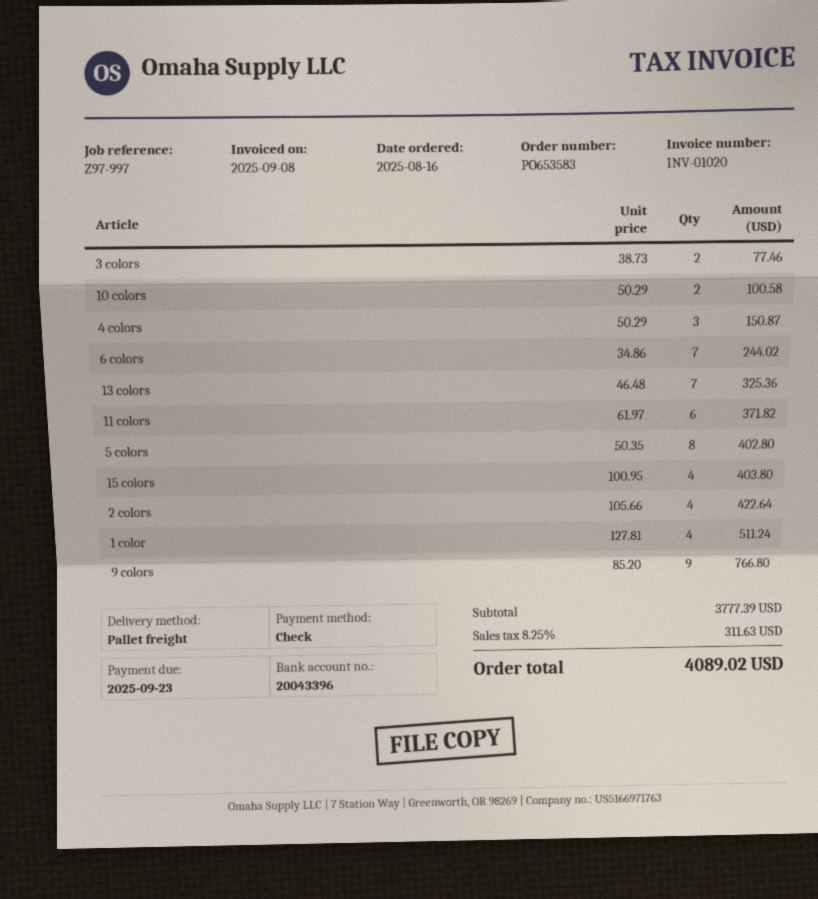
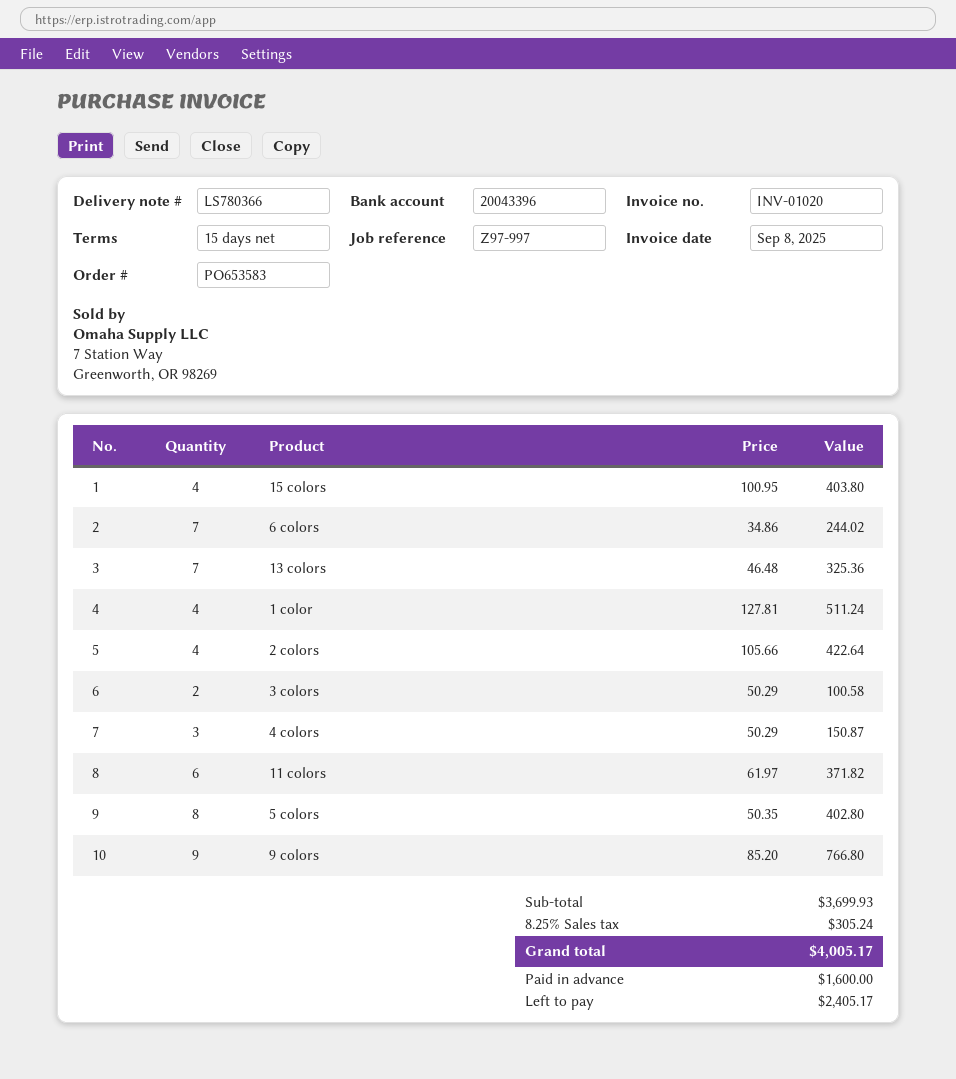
3 colors: 2 x 38.73 = 77.46 -> 2 x 50.29 = 100.58
10 colors: 2 x 50.29 = 100.58 -> none
subtotal: 3777.39 -> 3699.93
tax: 8.25% = 311.63 -> 8.25% = 305.24
total: 4089.02 -> 4005.17

